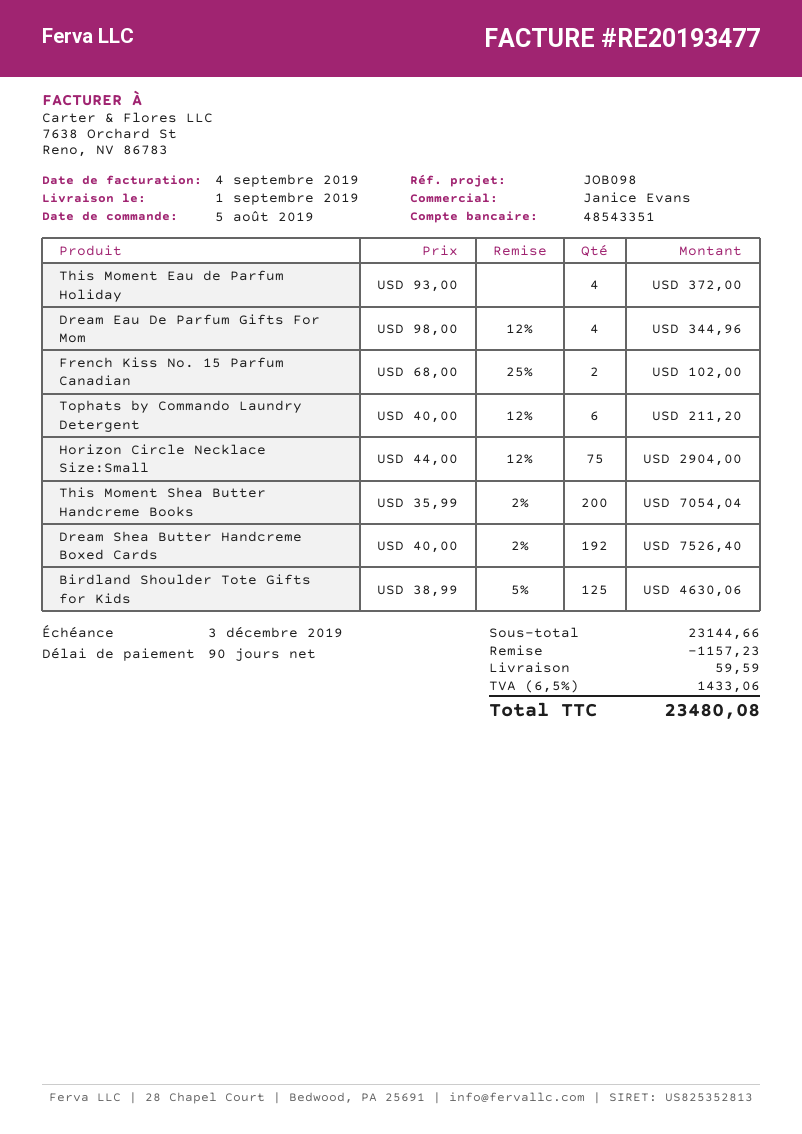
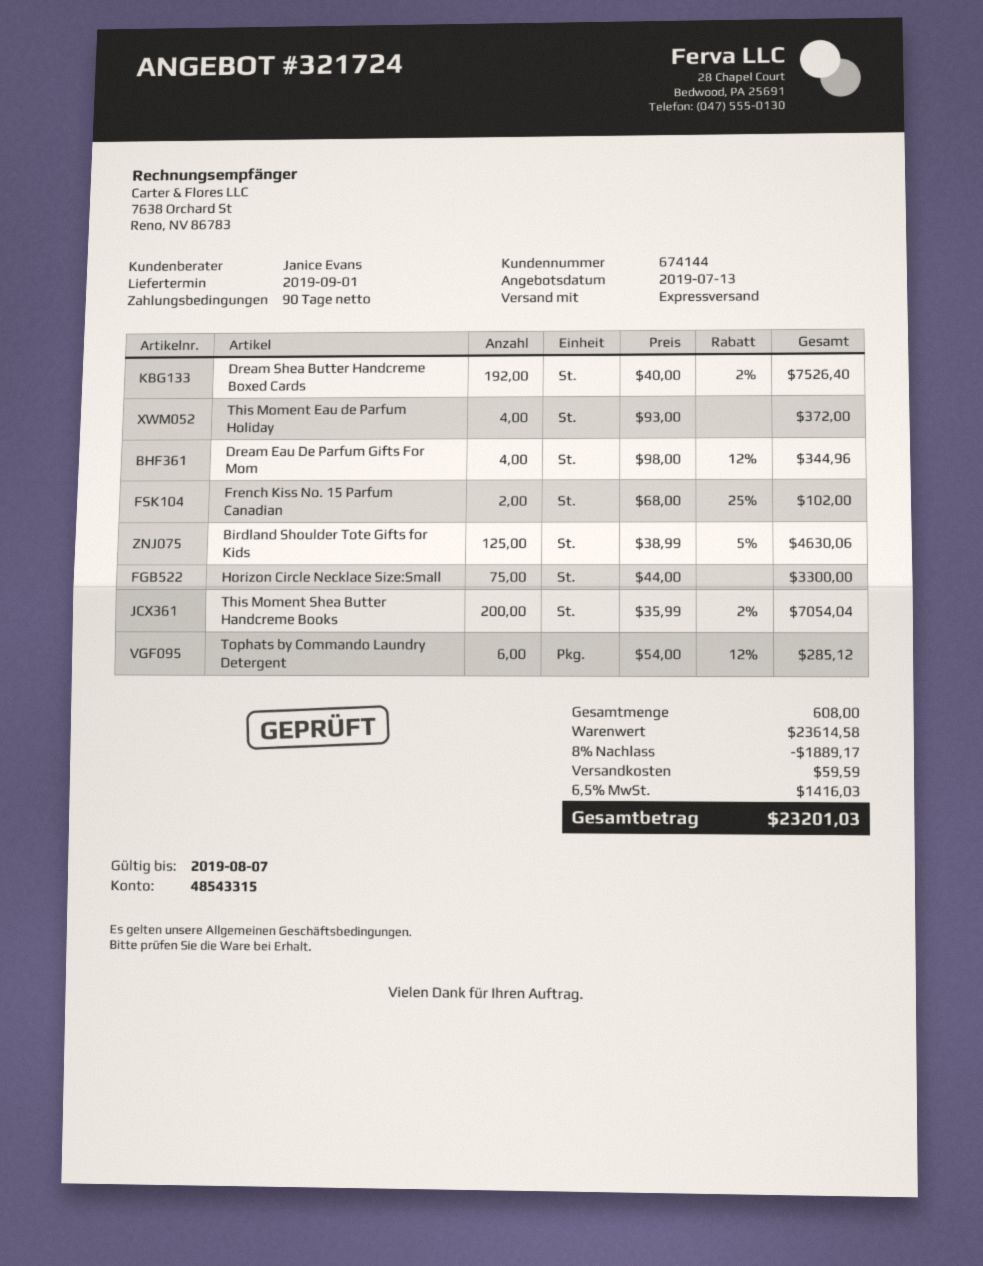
bank account: 48543351 -> 48543315
Tophats by Commando Laundry Detergent: 6 x 40.00 - 12% = 211.20 -> 6 x 54.00 - 12% = 285.12
Horizon Circle Necklace Size:Small: 75 x 44.00 - 12% = 2904.00 -> 75 x 44.00 = 3300.00
subtotal: 23144.66 -> 23614.58
discount: 1157.23 -> 1889.17
tax: 6.5% = 1433.06 -> 6.5% = 1416.03
total: 23480.08 -> 23201.03

